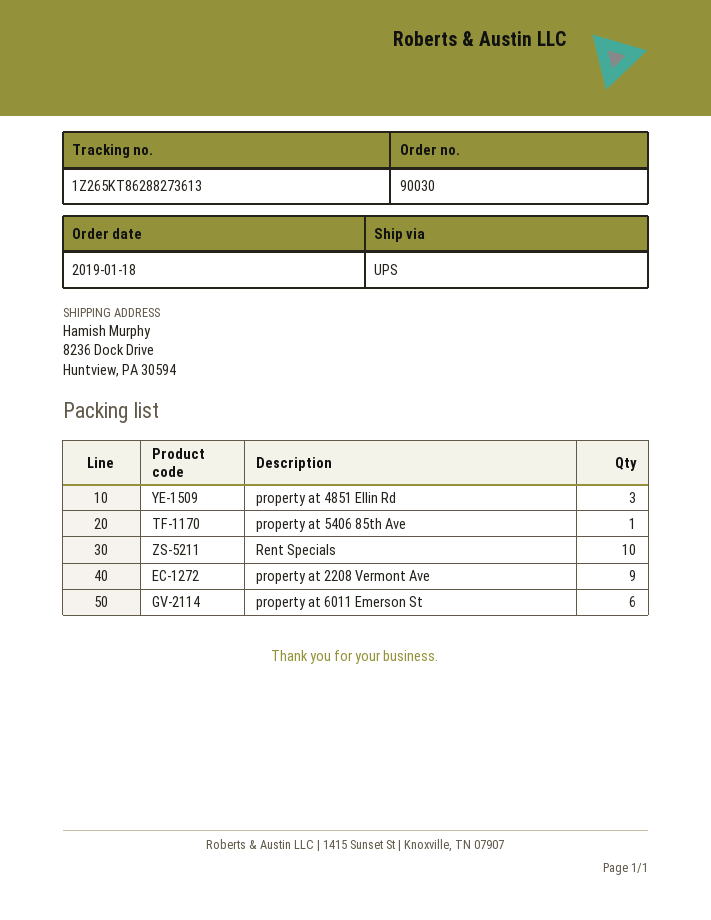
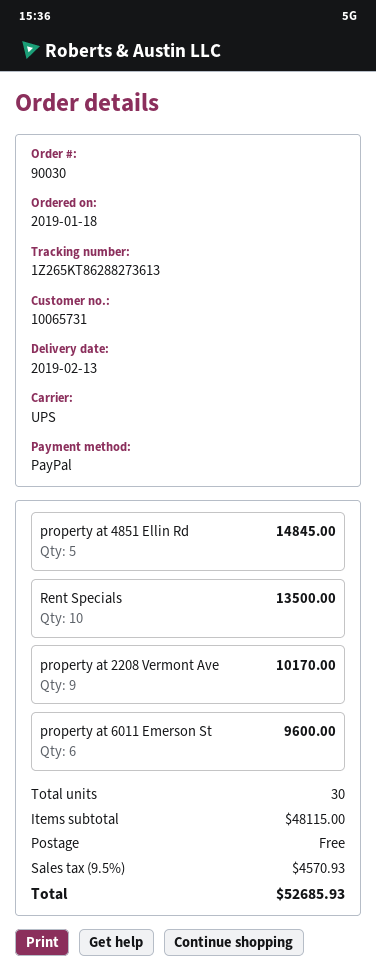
property at 4851 Ellin Rd: 3 -> 5
property at 5406 85th Ave: 1 -> none

